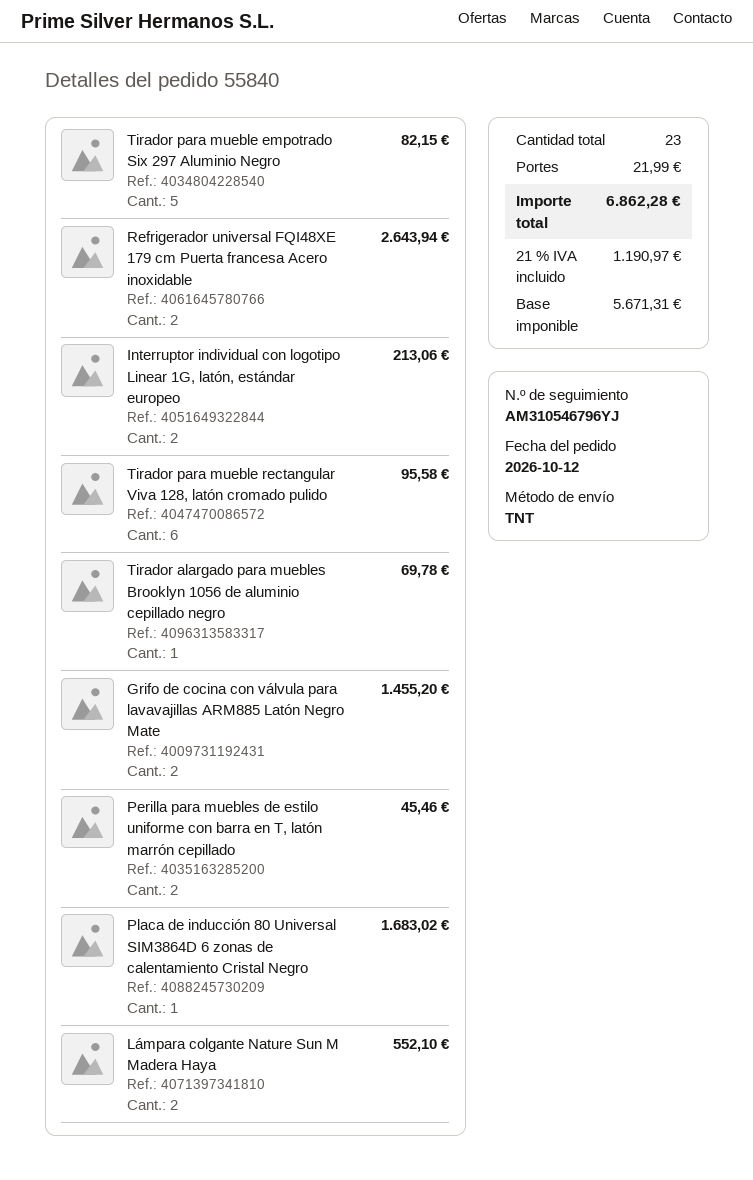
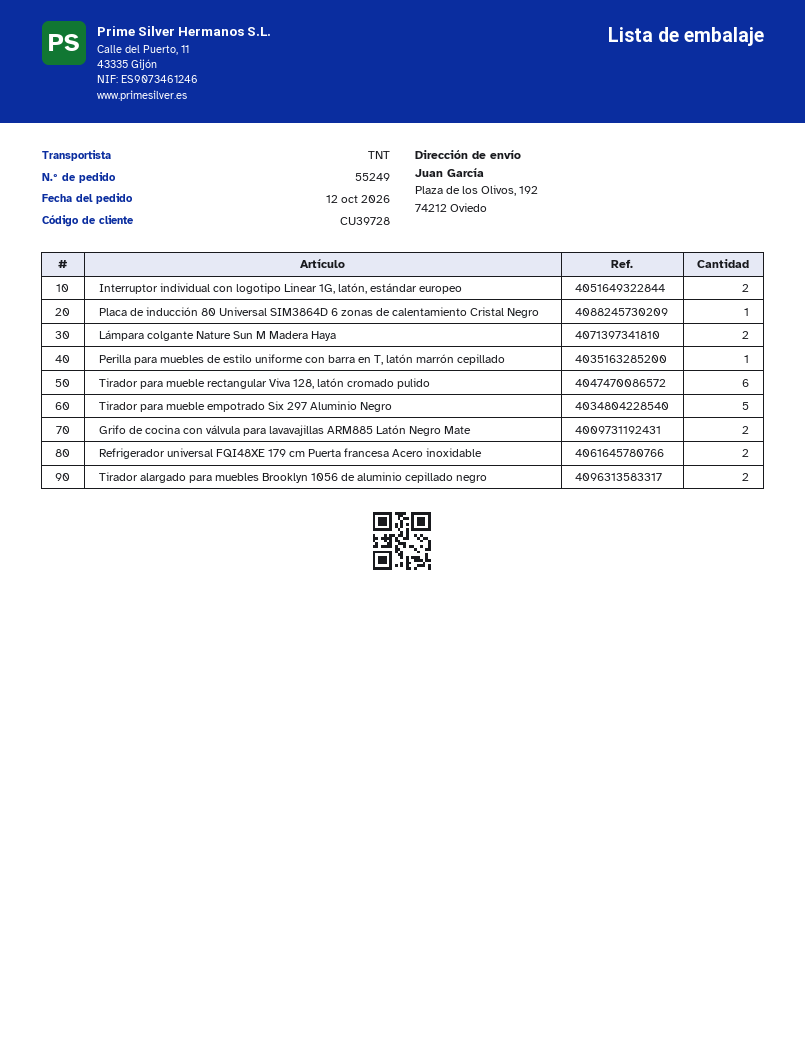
order number: 55840 -> 55249
Tirador alargado para muebles Brooklyn 1056 de aluminio cepillado negro: 1 -> 2
Perilla para muebles de estilo uniforme con barra en T, latón marrón cepillado: 2 -> 1

